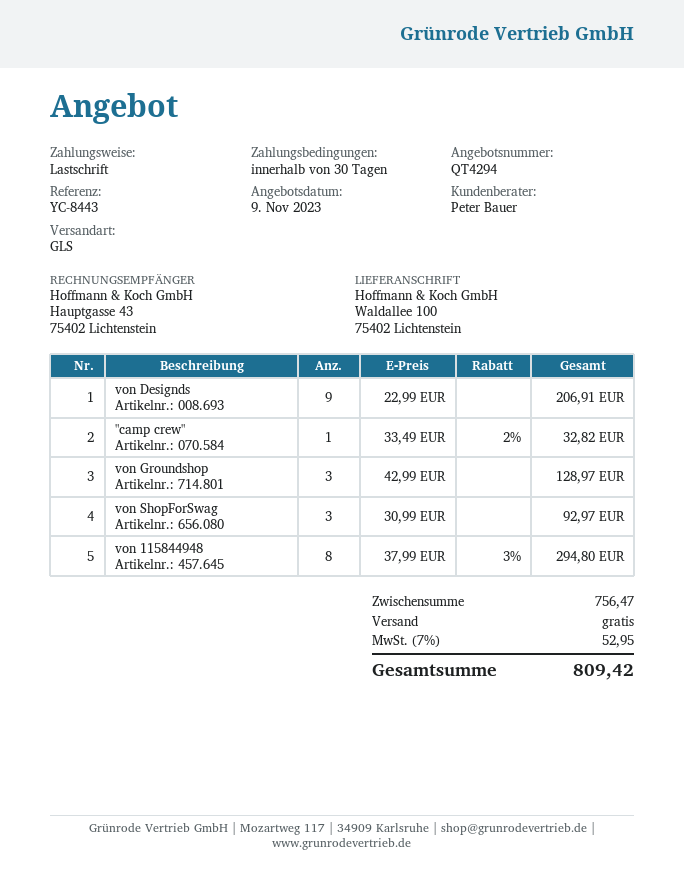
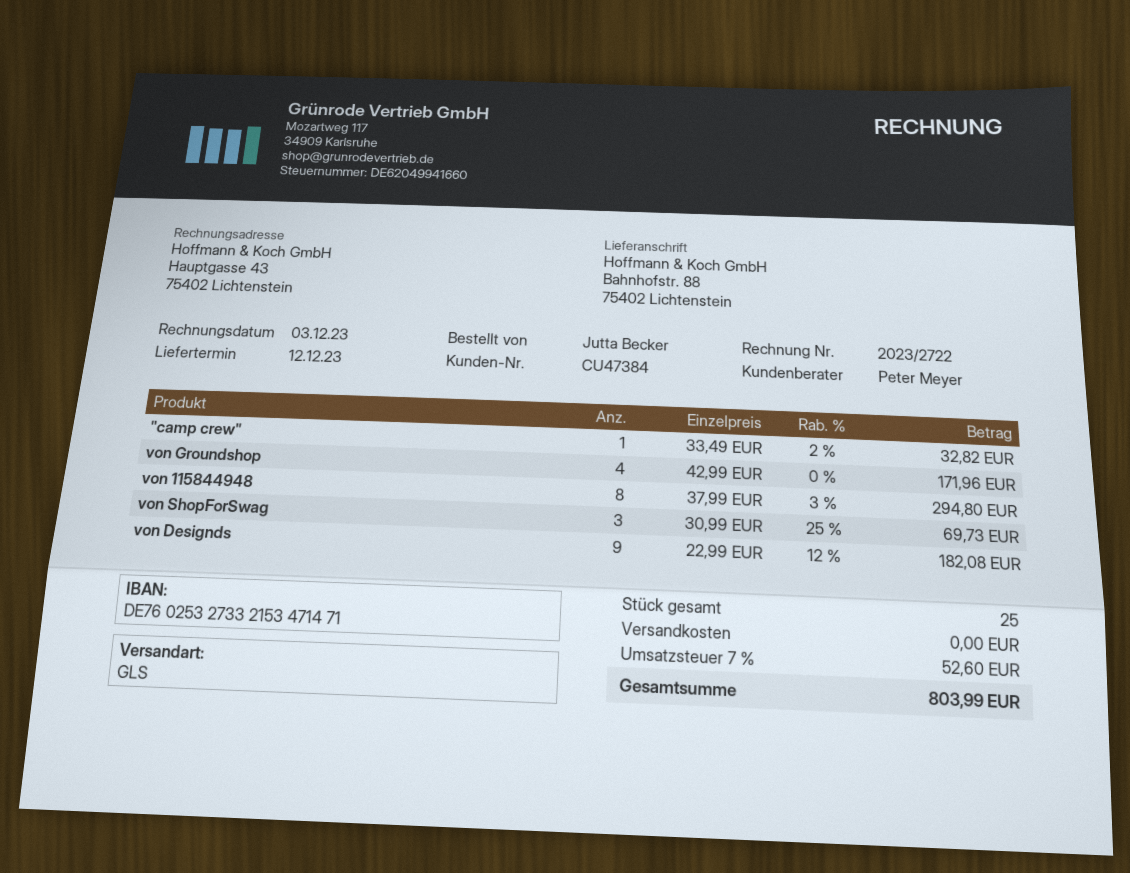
sales rep: Peter Bauer -> Peter Meyer
ship to: Waldallee 100, 75402 Lichtenstein -> Bahnhofstr. 88, 75402 Lichtenstein
von Designds: 9 x 22.99 = 206.91 -> 9 x 22.99 - 12% = 182.08
von Groundshop: 3 x 42.99 = 128.97 -> 4 x 42.99 = 171.96
von ShopForSwag: 3 x 30.99 = 92.97 -> 3 x 30.99 - 25% = 69.73
tax: 7% = 52.95 -> 7% = 52.60
total: 809.42 -> 803.99

